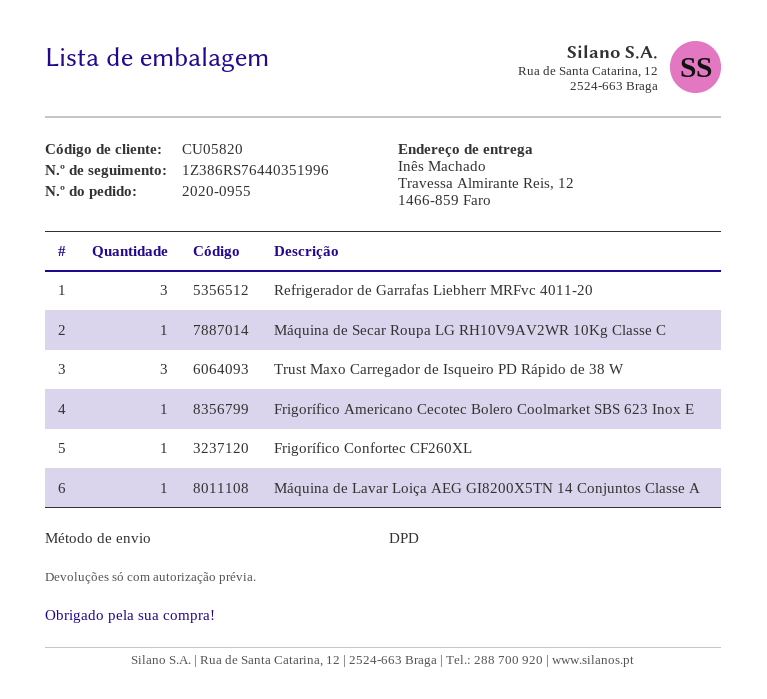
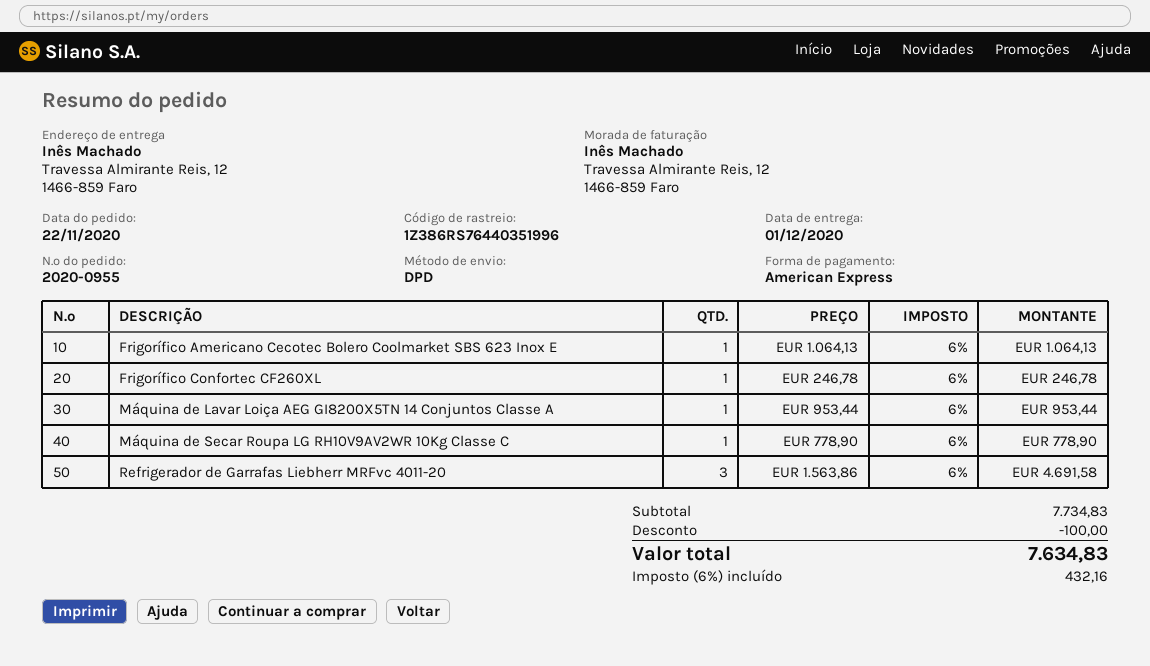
Trust Maxo Carregador de Isqueiro PD Rápido de 38 W: 3 -> none

